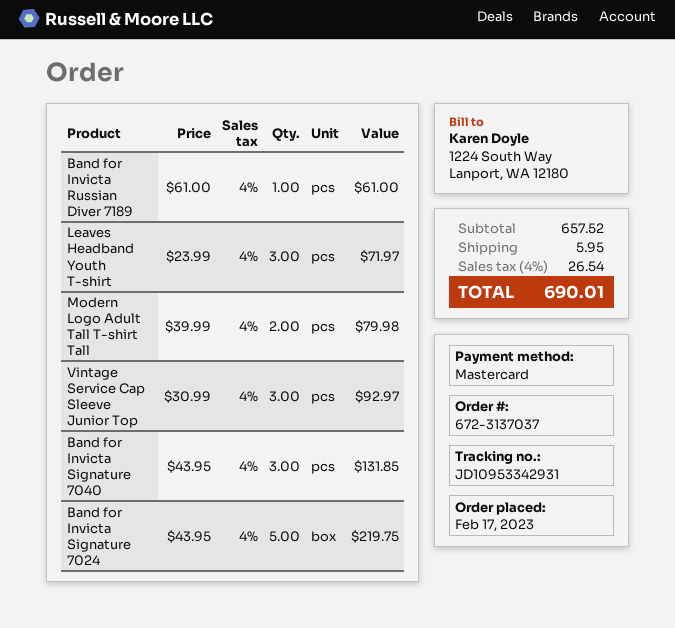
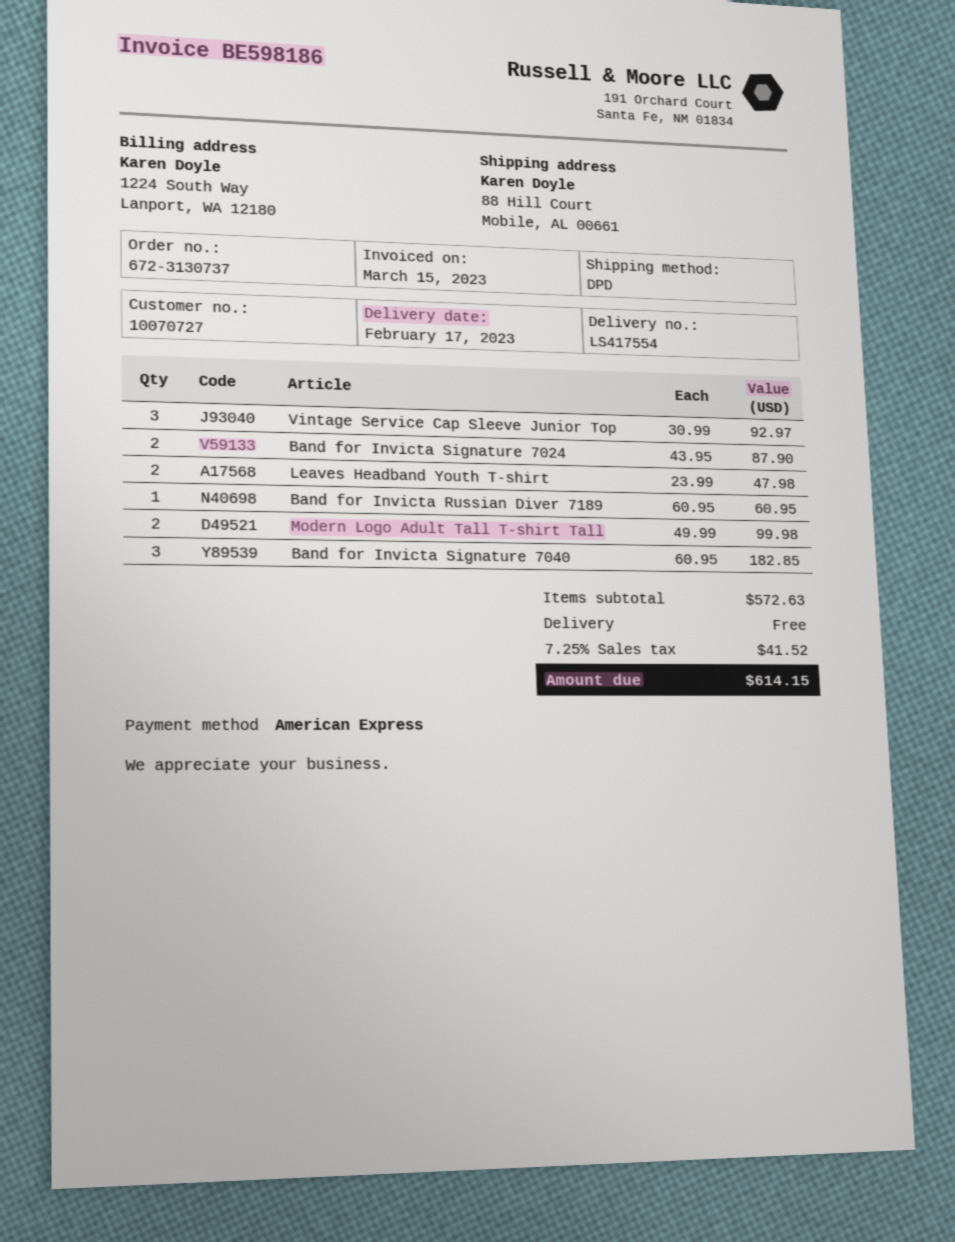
order number: 672-3137037 -> 672-3130737
payment method: Mastercard -> American Express
Band for Invicta Russian Diver 7189: 1 x 61.00 = 61.00 -> 1 x 60.95 = 60.95
Leaves Headband Youth T-shirt: 3 x 23.99 = 71.97 -> 2 x 23.99 = 47.98
Modern Logo Adult Tall T-shirt Tall: 2 x 39.99 = 79.98 -> 2 x 49.99 = 99.98
Band for Invicta Signature 7040: 3 x 43.95 = 131.85 -> 3 x 60.95 = 182.85
Band for Invicta Signature 7024: 5 x 43.95 = 219.75 -> 2 x 43.95 = 87.90
subtotal: 657.52 -> 572.63
shipping: 5.95 -> 0.00
tax: 4% = 26.54 -> 7.25% = 41.52
total: 690.01 -> 614.15

